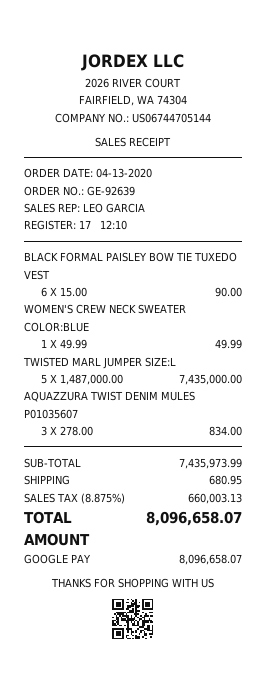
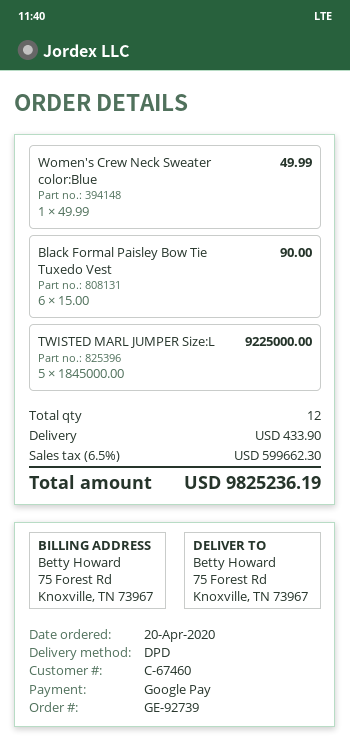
order number: GE-92639 -> GE-92739
order date: 2020-04-13 -> 2020-04-20
TWISTED MARL JUMPER SIZE:L: 5 x 1487000.00 = 7435000.00 -> 5 x 1845000.00 = 9225000.00
AQUAZZURA TWIST DENIM MULES P01035607: 3 x 278.00 = 834.00 -> none
shipping: 680.95 -> 433.90
tax: 8.875% = 660003.13 -> 6.5% = 599662.30
total: 8096658.07 -> 9825236.19

